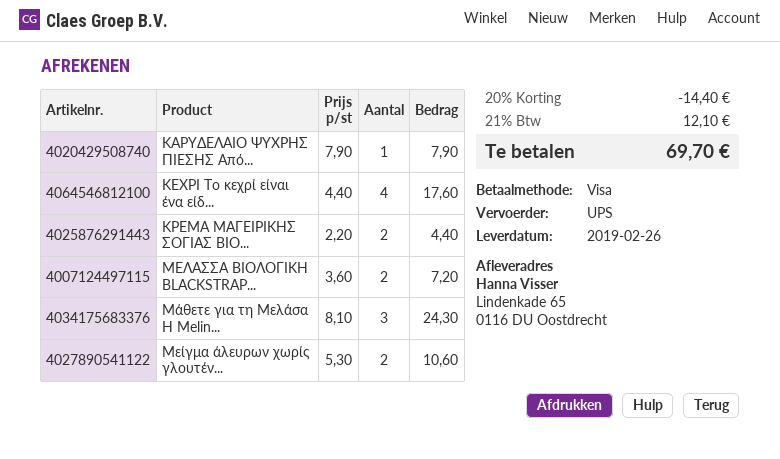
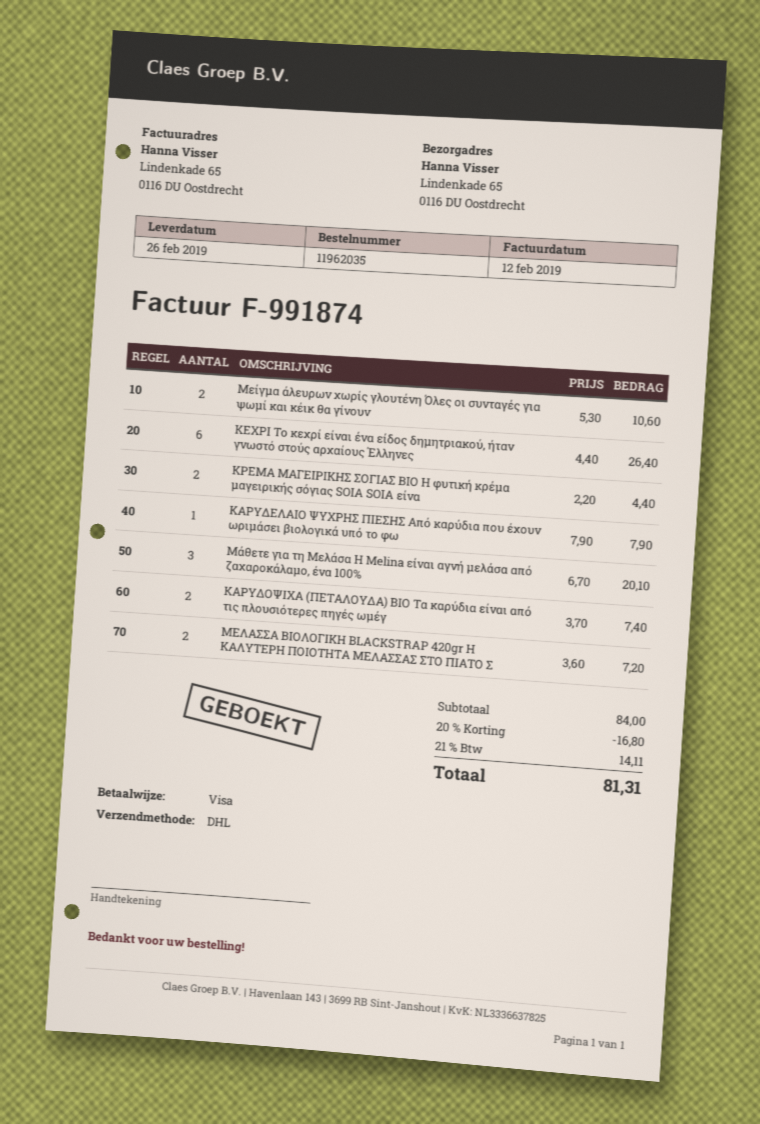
shipping method: UPS -> DHL
ΚΕΧΡΙ Το κεχρί είναι ένα είδ...: 4 x 4.40 = 17.60 -> 6 x 4.40 = 26.40
Μάθετε για τη Μελάσα Η Melin...: 3 x 8.10 = 24.30 -> 3 x 6.70 = 20.10
ΚΑΡΥΔΟΨΙΧΑ (ΠΕΤΑΛΟΥΔΑ) ΒΙΟ Τα καρύδια είναι από τις πλουσιότερες πηγές ωμέγ: none -> 2 x 3.70 = 7.40
discount: 20% = 14.40 -> 20% = 16.80
tax: 21% = 12.10 -> 21% = 14.11
total: 69.70 -> 81.31

